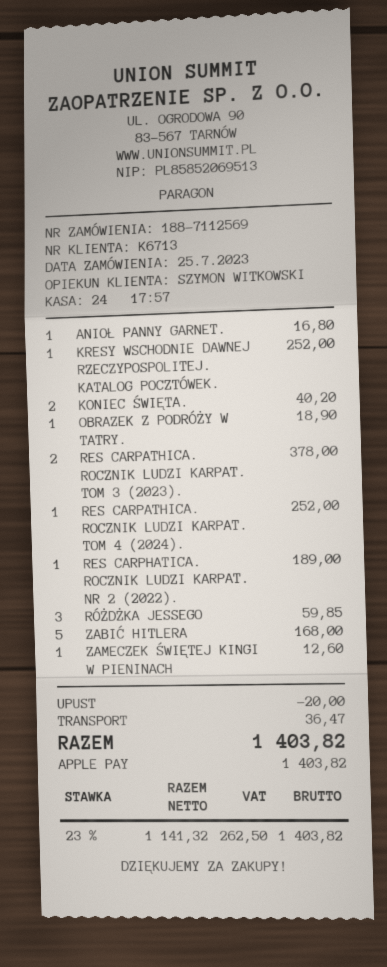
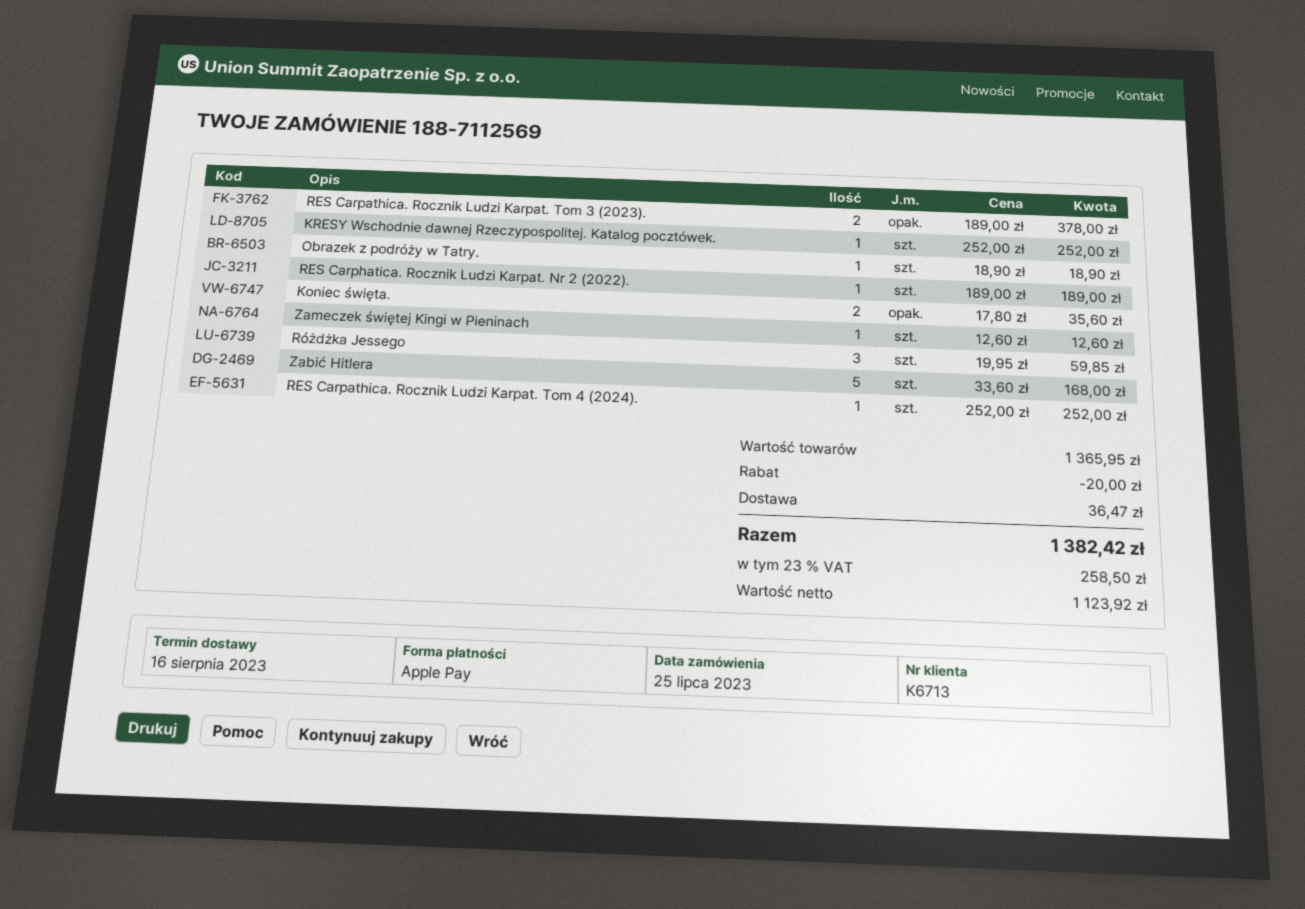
ANIOŁ PANNY GARNET.: 1 for 16.80 -> none
KONIEC ŚWIĘTA.: 2 for 40.20 -> 2 for 35.60
net: 1141.32 -> 1123.92
tax: 23% = 262.50 -> 23% = 258.50
total: 1403.82 -> 1382.42

